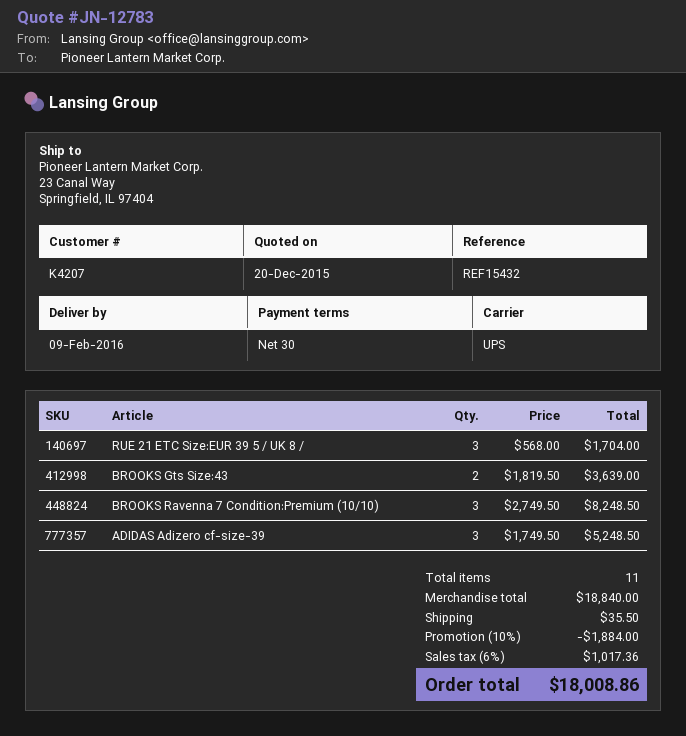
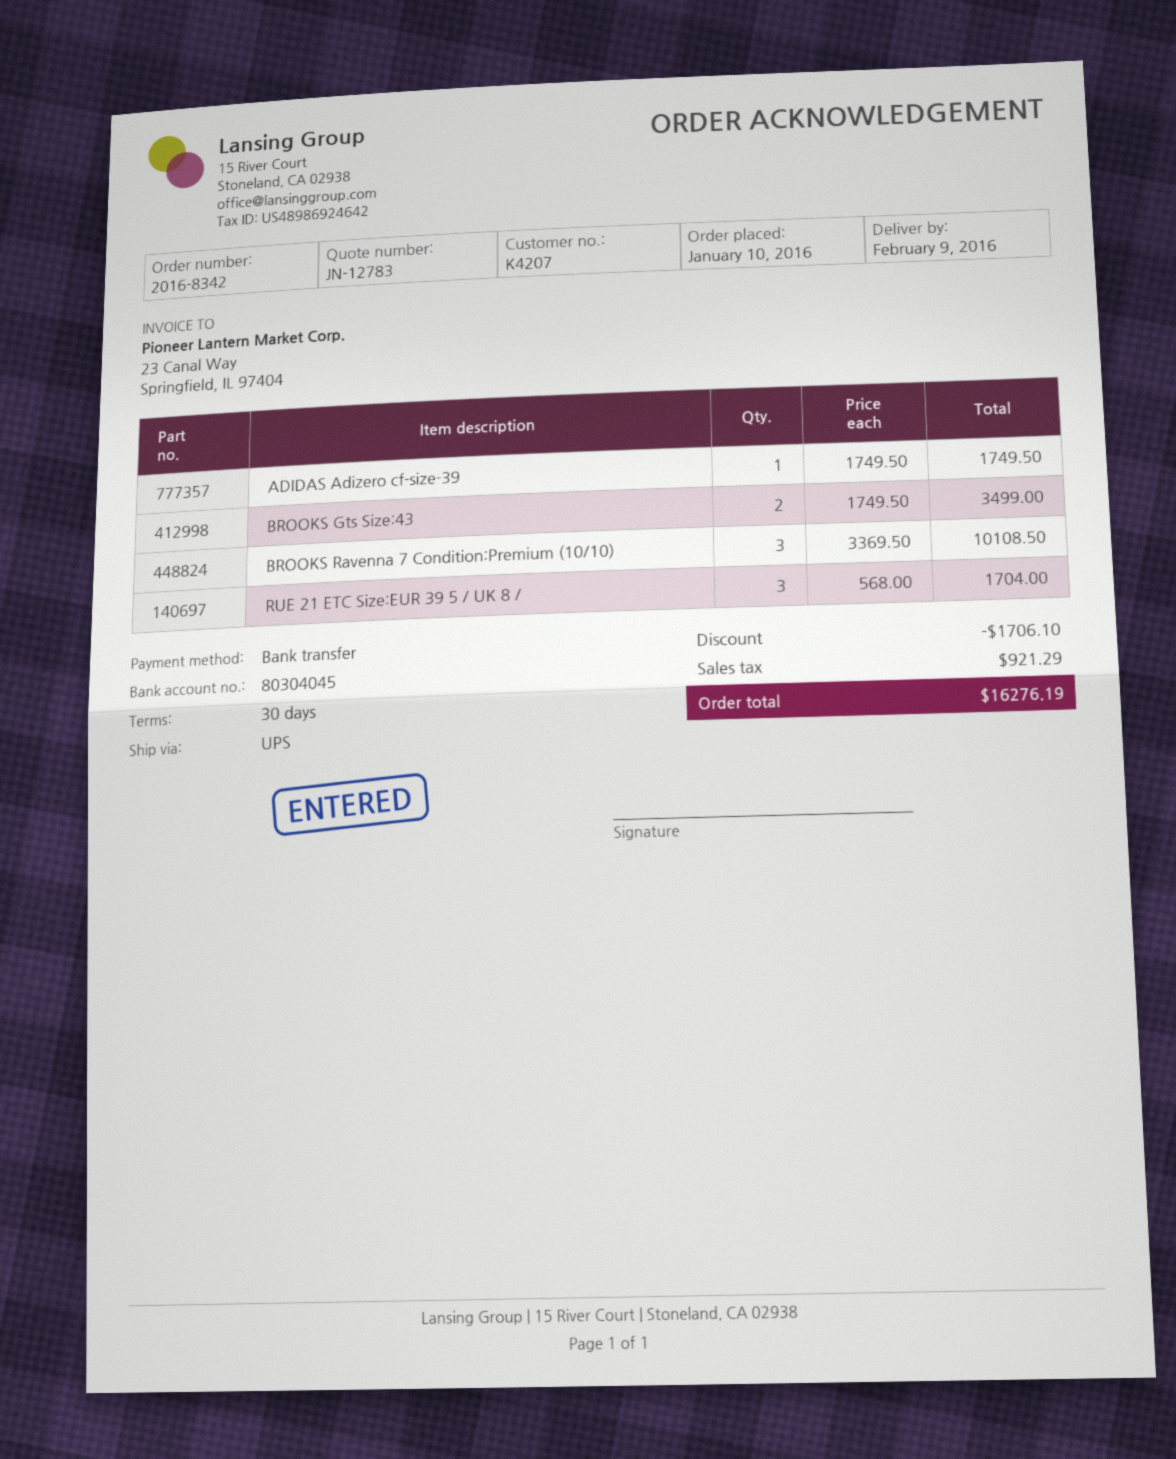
BROOKS Gts Size:43: 2 x 1819.50 = 3639.00 -> 2 x 1749.50 = 3499.00
BROOKS Ravenna 7 Condition:Premium (10/10): 3 x 2749.50 = 8248.50 -> 3 x 3369.50 = 10108.50
ADIDAS Adizero cf-size-39: 3 x 1749.50 = 5248.50 -> 1 x 1749.50 = 1749.50
discount: 1884.00 -> 1706.10
shipping: 35.50 -> none
tax: 1017.36 -> 921.29
total: 18008.86 -> 16276.19

